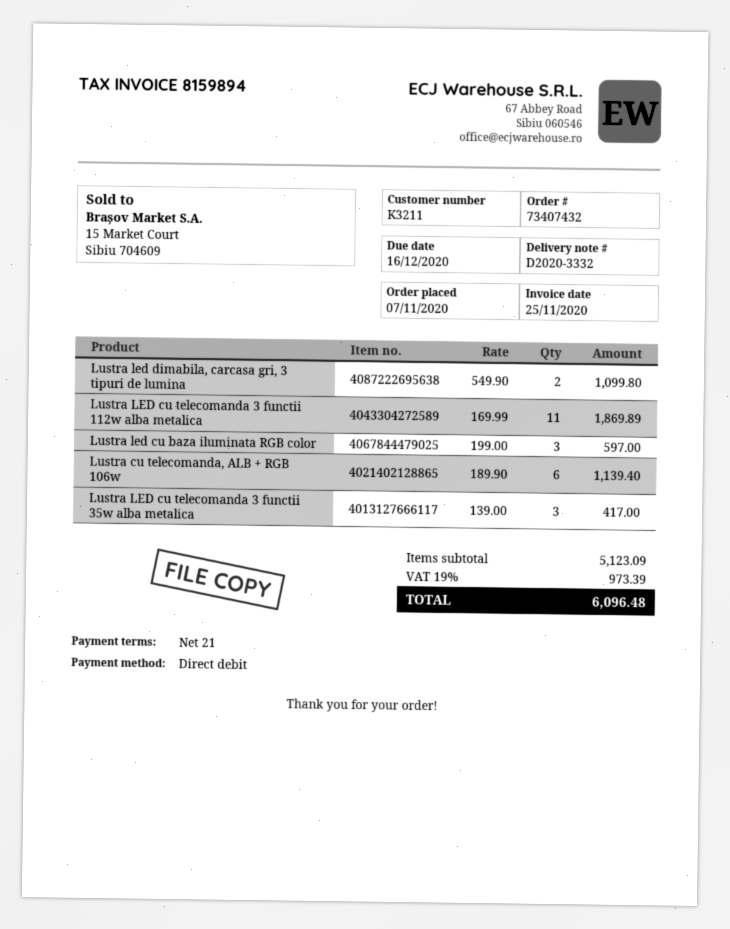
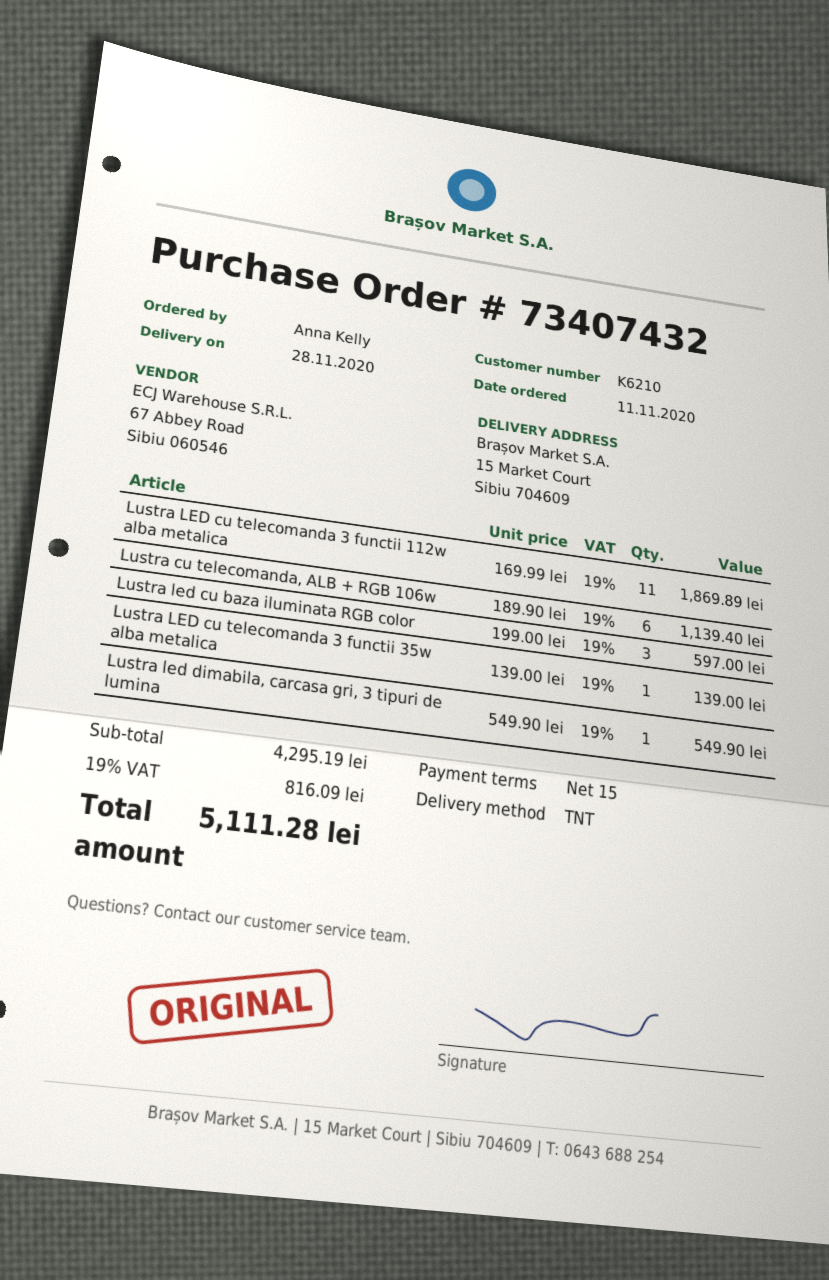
order date: 2020-11-07 -> 2020-11-11
payment terms: 21 days -> 15 days
customer number: K3211 -> K6210
Lustra led dimabila, carcasa gri, 3 tipuri de lumina: 2 x 549.90 = 1099.80 -> 1 x 549.90 = 549.90
Lustra LED cu telecomanda 3 functii 35w alba metalica: 3 x 139.00 = 417.00 -> 1 x 139.00 = 139.00
subtotal: 5123.09 -> 4295.19
tax: 19% = 973.39 -> 19% = 816.09
total: 6096.48 -> 5111.28

